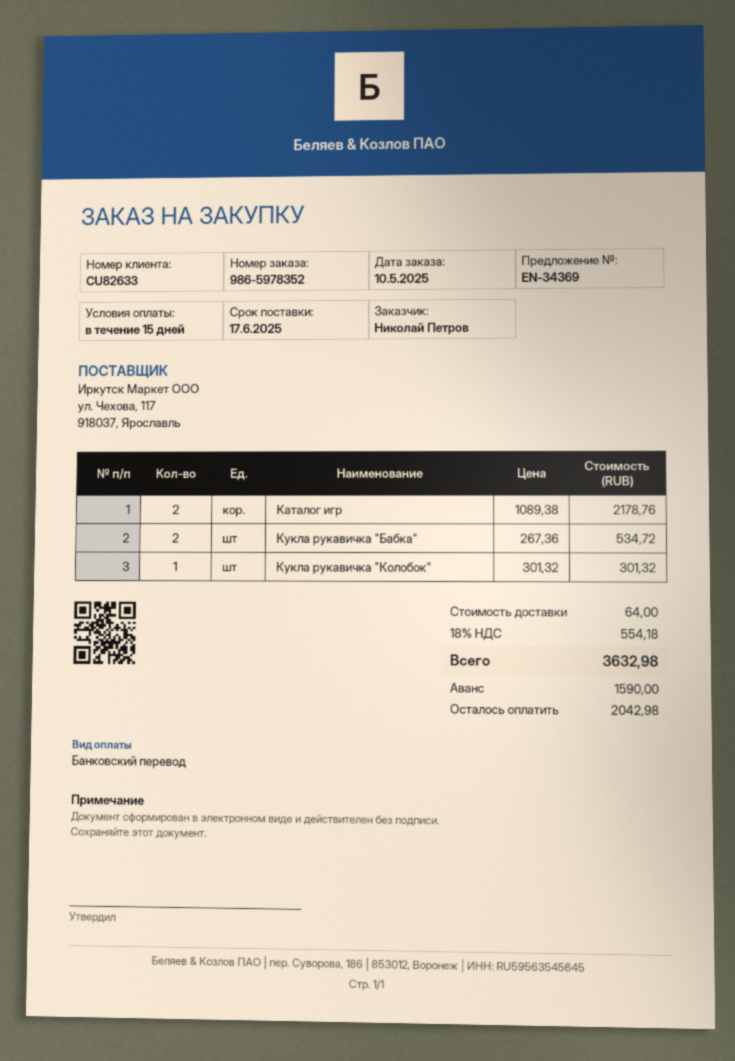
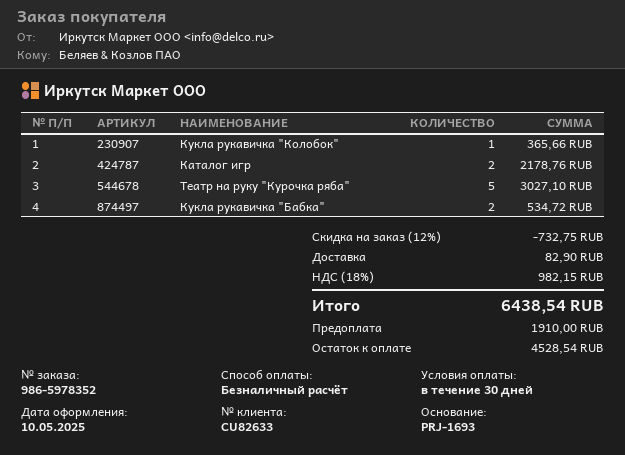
payment terms: 15 days -> 30 days
Кукла рукавичка "Колобок": 1 for 301.32 -> 1 for 365.66
Театр на руку "Курочка ряба": none -> 5 for 3027.10
discount: none -> 12% = 732.75
shipping: 64.00 -> 82.90
tax: 18% = 554.18 -> 18% = 982.15
total: 3632.98 -> 6438.54
deposit: 1590.00 -> 1910.00
balance: 2042.98 -> 4528.54

